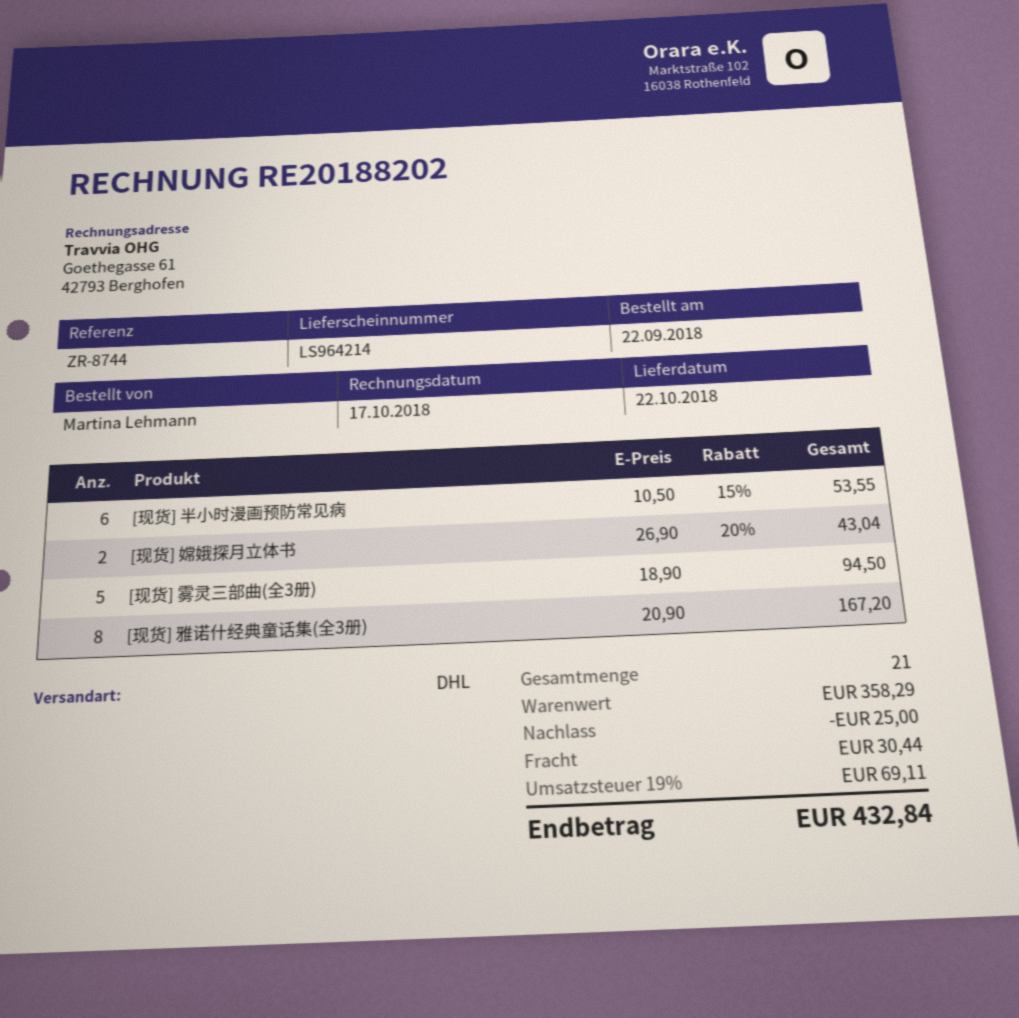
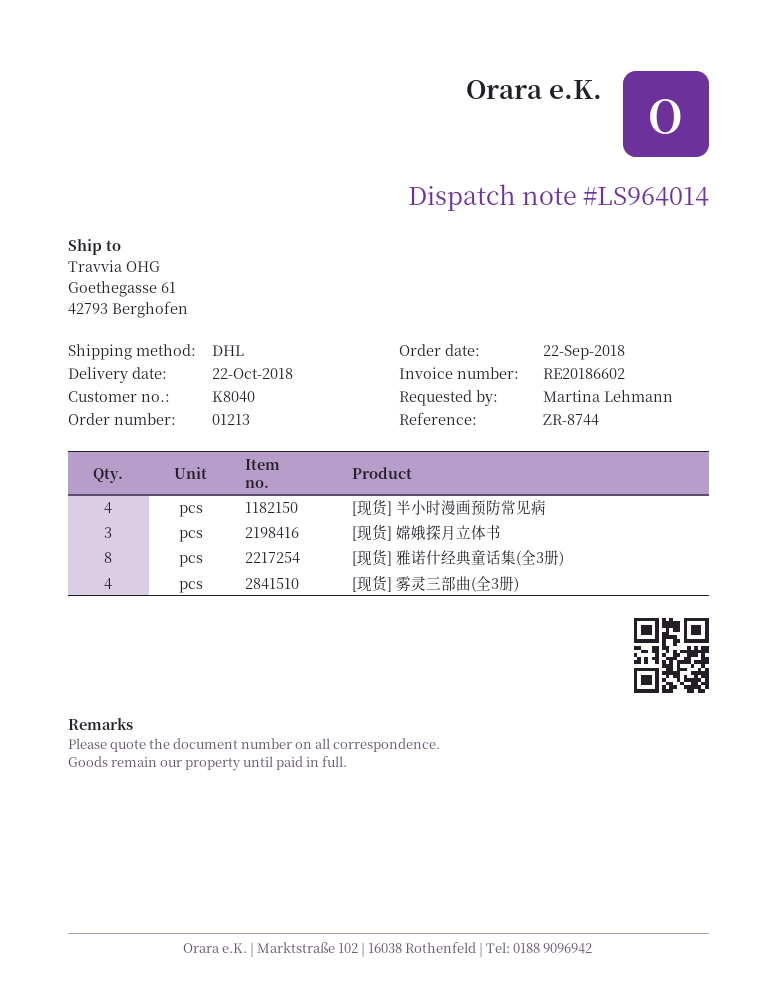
delivery note number: LS964214 -> LS964014
invoice number: RE20188202 -> RE20186602
[现货] 半小时漫画预防常见病: 6 -> 4
[现货] 嫦娥探月立体书: 2 -> 3
[现货] 雾灵三部曲(全3册): 5 -> 4

